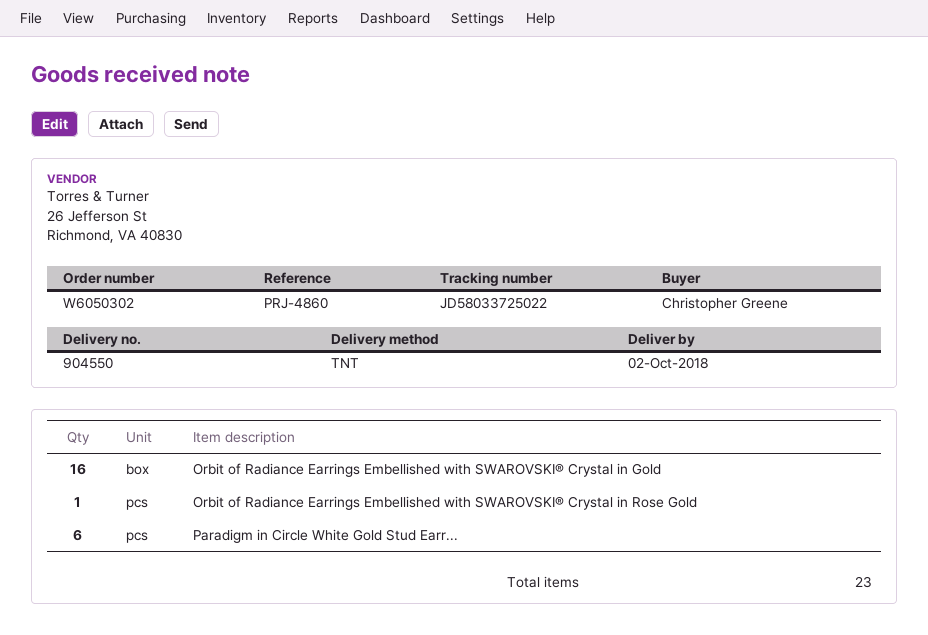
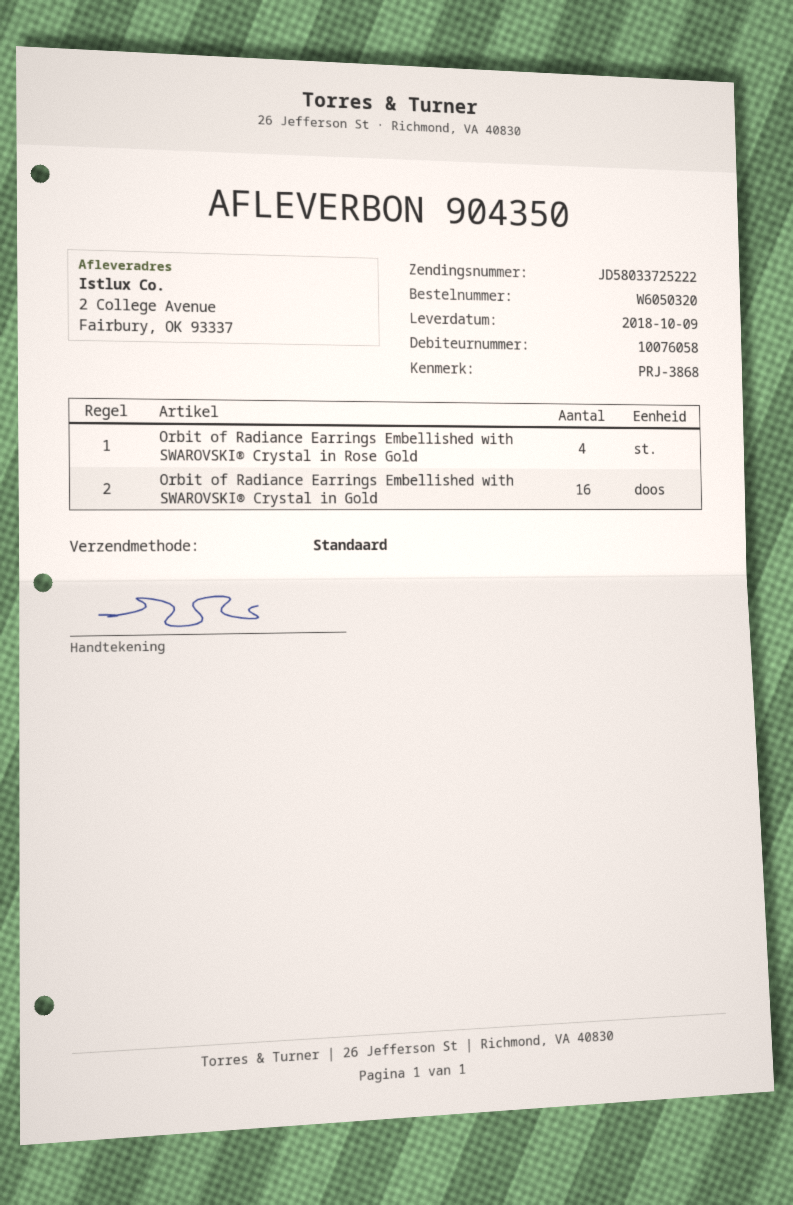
order number: W6050302 -> W6050320
delivery note number: 904550 -> 904350
delivery date: 2018-10-02 -> 2018-10-09
reference: PRJ-4860 -> PRJ-3868
shipping method: TNT -> standard
tracking number: JD58033725022 -> JD58033725222
Orbit of Radiance Earrings Embellished with SWAROVSKI® Crystal in Rose Gold: 1 -> 4
Paradigm in Circle White Gold Stud Earr...: 6 -> none

